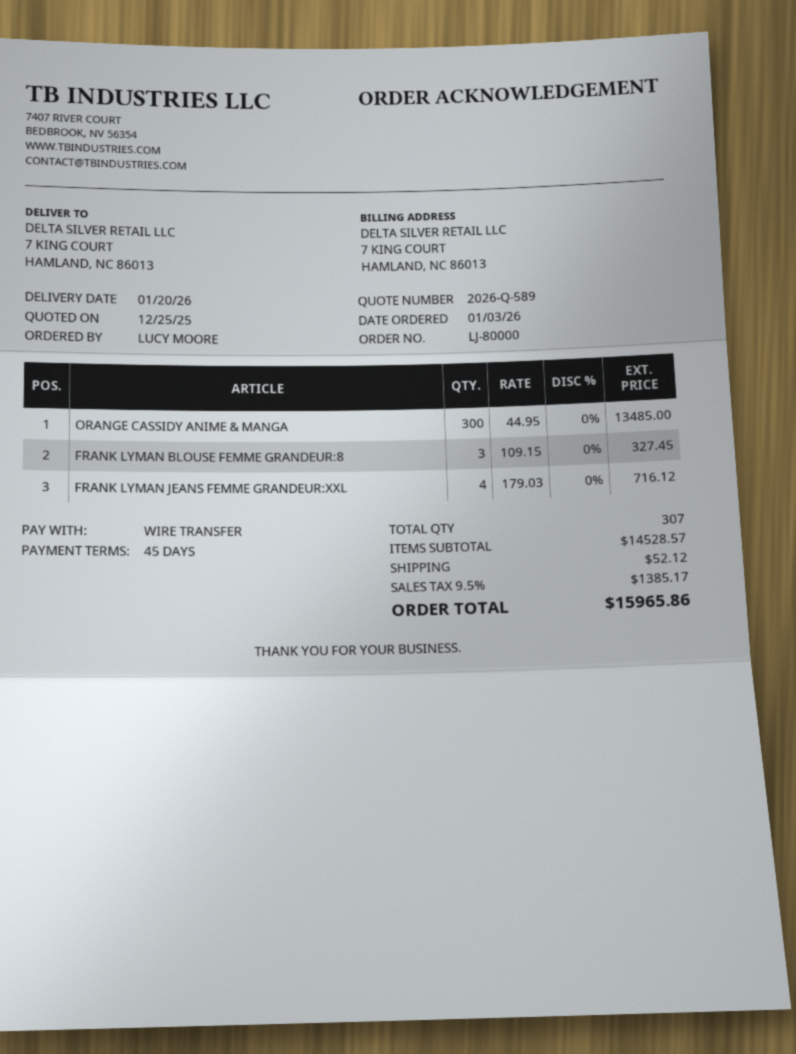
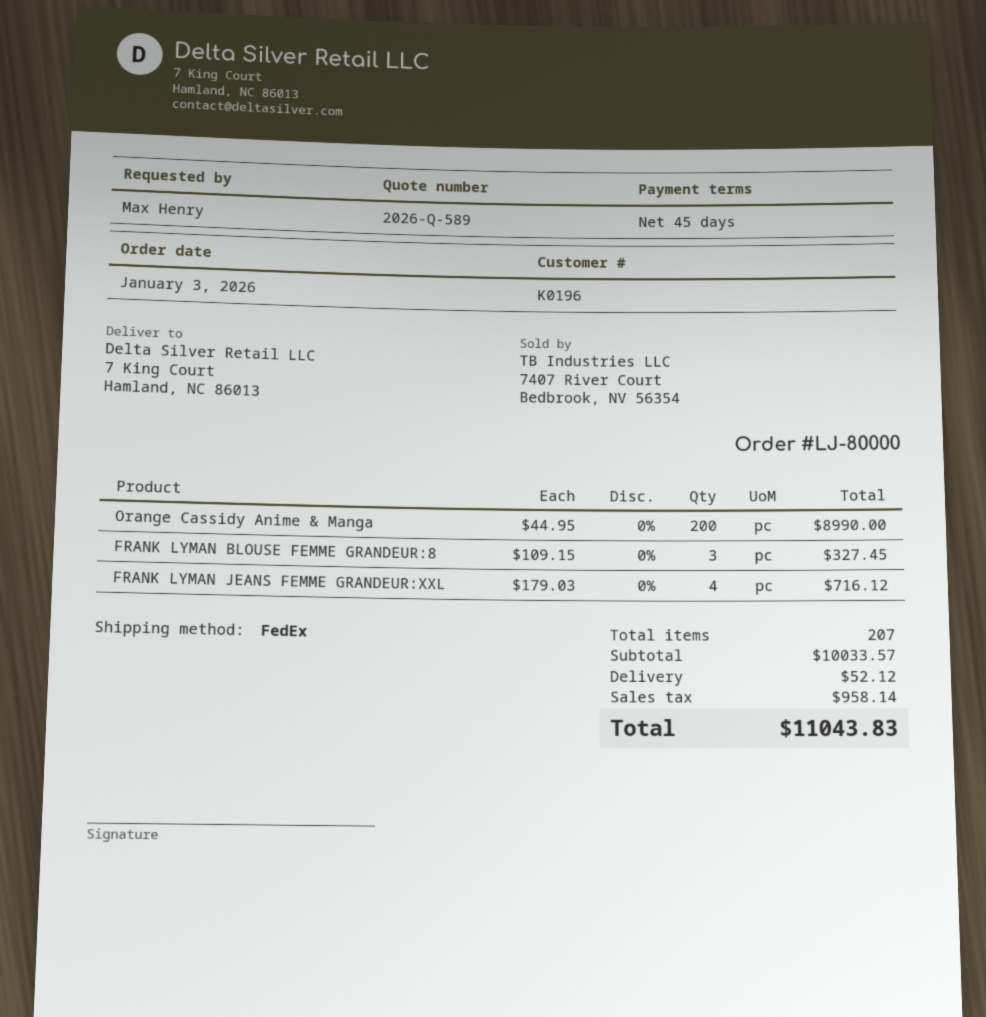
ordered by: LUCY MOORE -> Max Henry
ORANGE CASSIDY ANIME & MANGA: 300 x 44.95 = 13485.00 -> 200 x 44.95 = 8990.00
total quantity: 307 -> 207
subtotal: 14528.57 -> 10033.57
tax: 1385.17 -> 958.14
total: 15965.86 -> 11043.83

